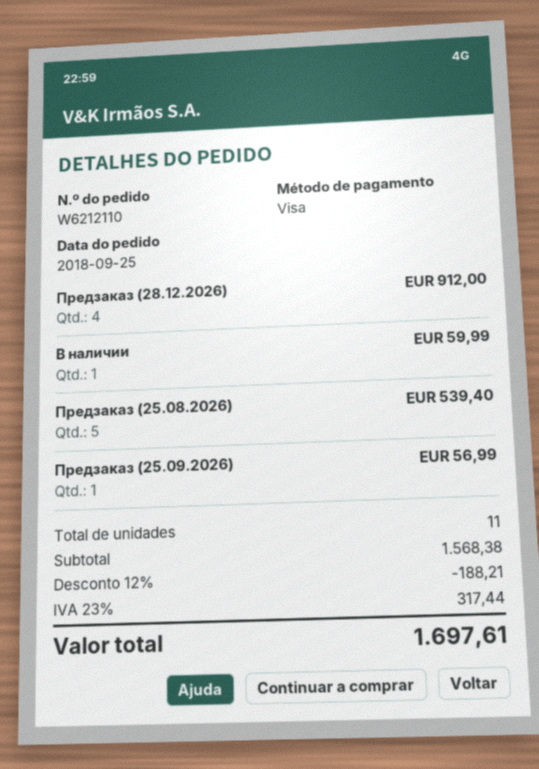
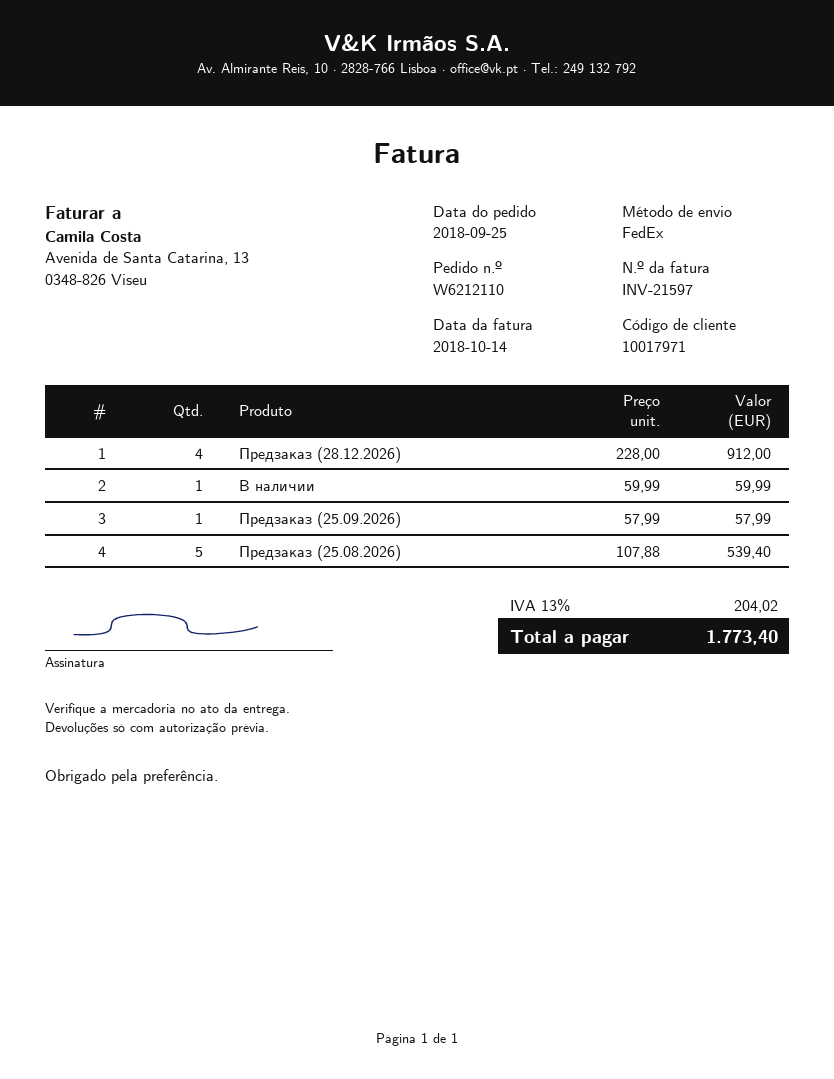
Предзаказ (25.09.2026): 1 for 56.99 -> 1 for 57.99
discount: 12% = 188.21 -> none
tax: 23% = 317.44 -> 13% = 204.02
total: 1697.61 -> 1773.40

